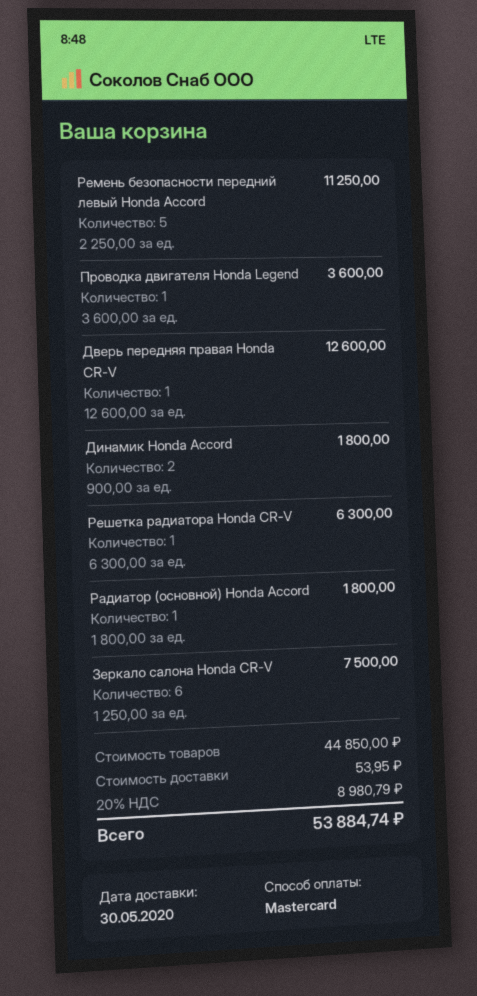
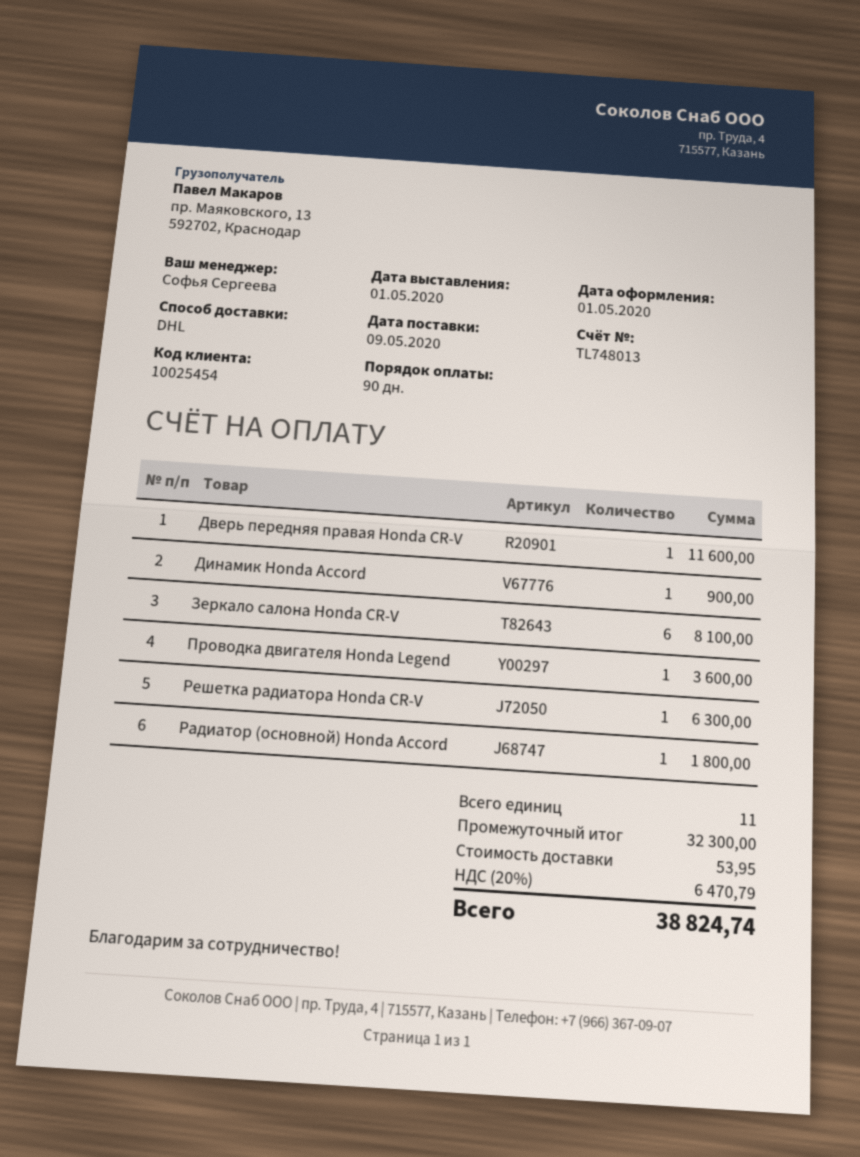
delivery date: 2020-05-30 -> 2020-05-09
Ремень безопасности передний левый Honda Accord: 5 for 11250.00 -> none
Дверь передняя правая Honda CR-V: 1 for 12600.00 -> 1 for 11600.00
Динамик Honda Accord: 2 for 1800.00 -> 1 for 900.00
Зеркало салона Honda CR-V: 6 for 7500.00 -> 6 for 8100.00
subtotal: 44850.00 -> 32300.00
tax: 20% = 8980.79 -> 20% = 6470.79
total: 53884.74 -> 38824.74

